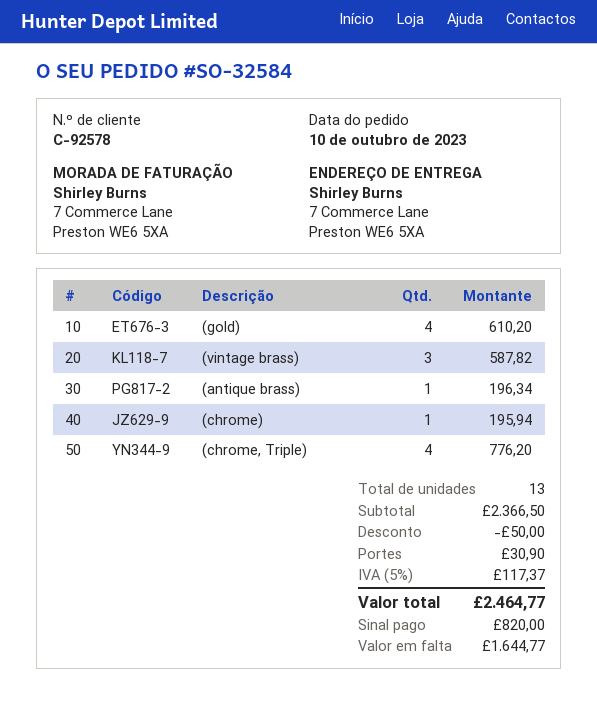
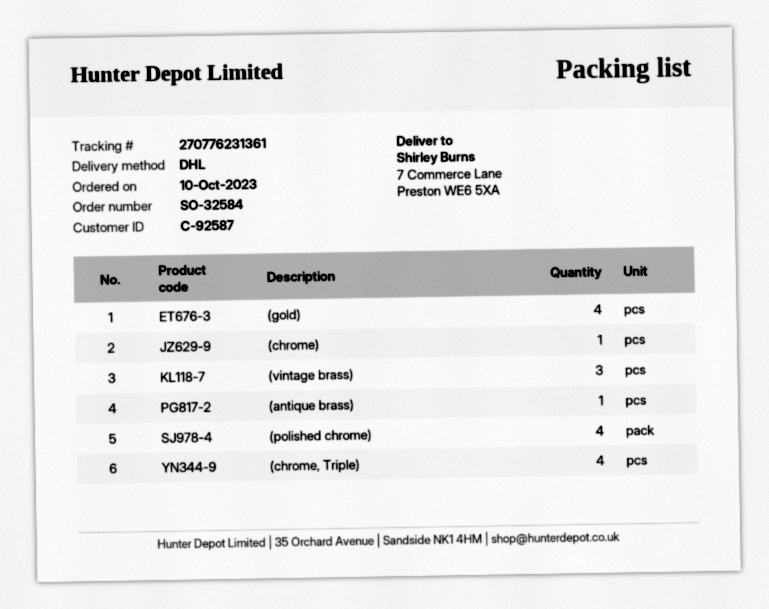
customer number: C-92578 -> C-92587
(polished chrome): none -> 4

